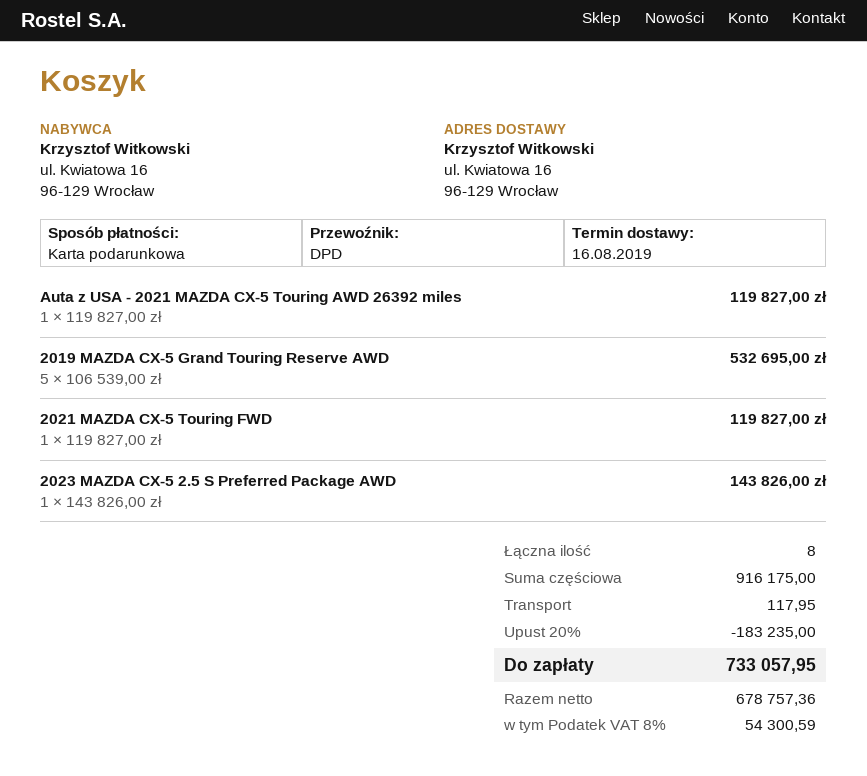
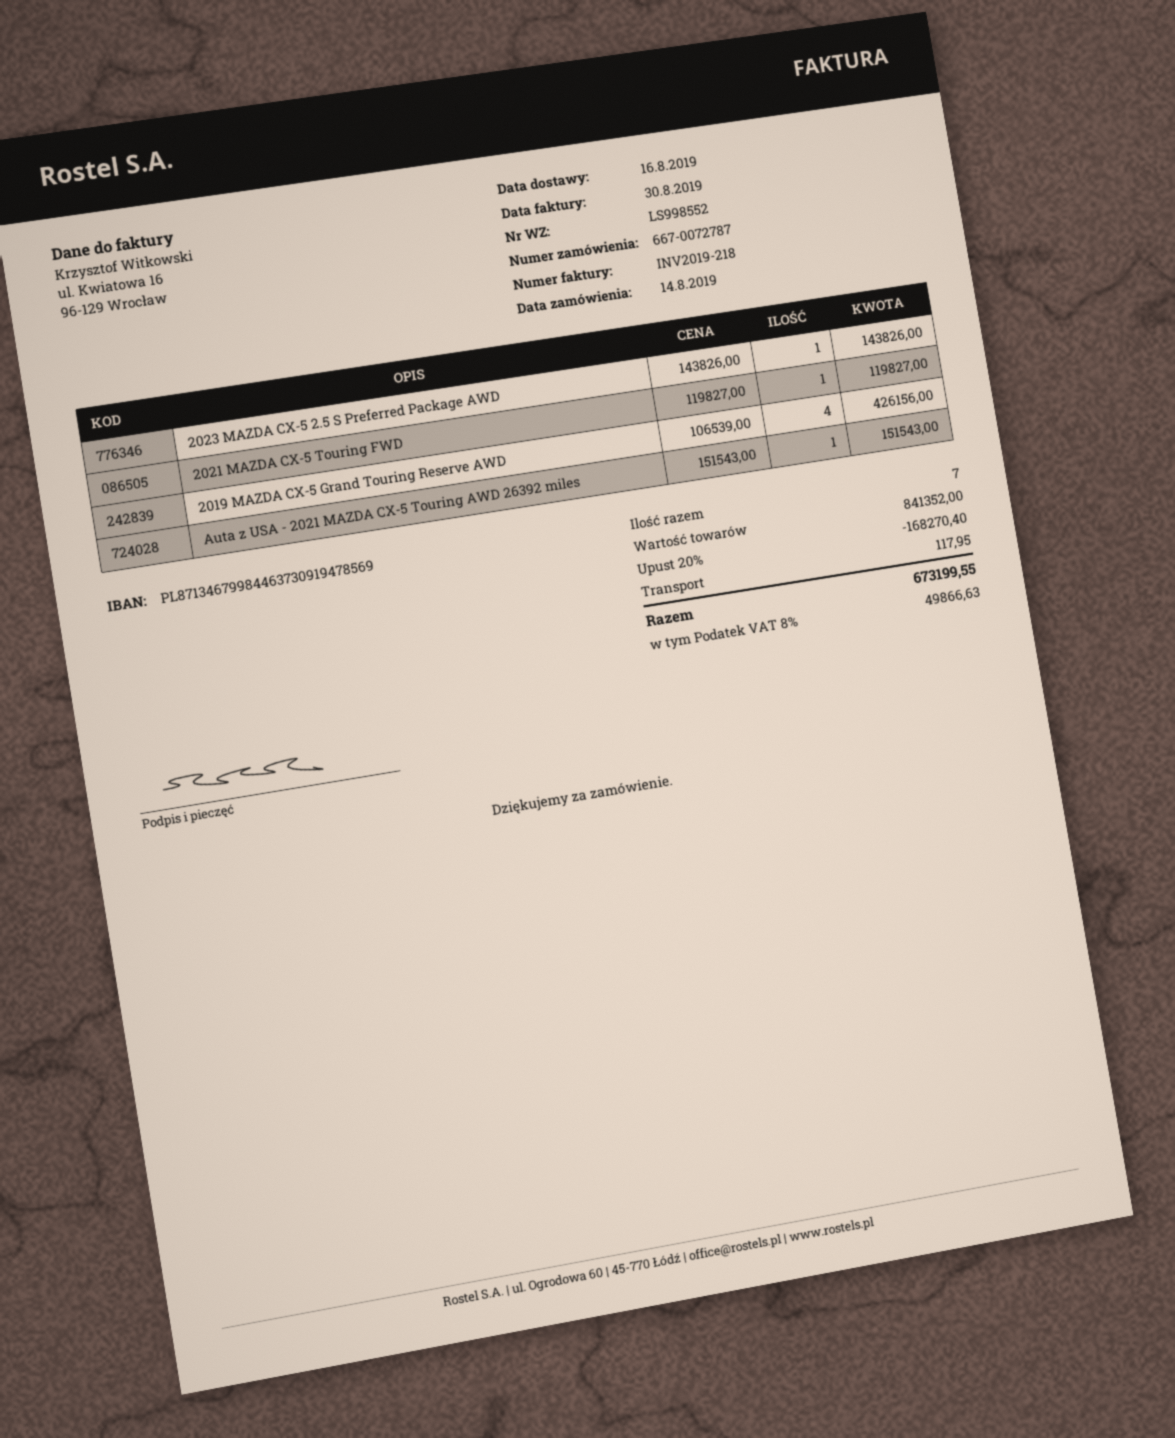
Auta z USA - 2021 MAZDA CX-5 Touring AWD 26392 miles: 1 x 119827.00 = 119827.00 -> 1 x 151543.00 = 151543.00
2019 MAZDA CX-5 Grand Touring Reserve AWD: 5 x 106539.00 = 532695.00 -> 4 x 106539.00 = 426156.00
total quantity: 8 -> 7
subtotal: 916175.00 -> 841352.00
discount: 20% = 183235.00 -> 20% = 168270.40
tax: 8% = 54300.59 -> 8% = 49866.63
total: 733057.95 -> 673199.55

